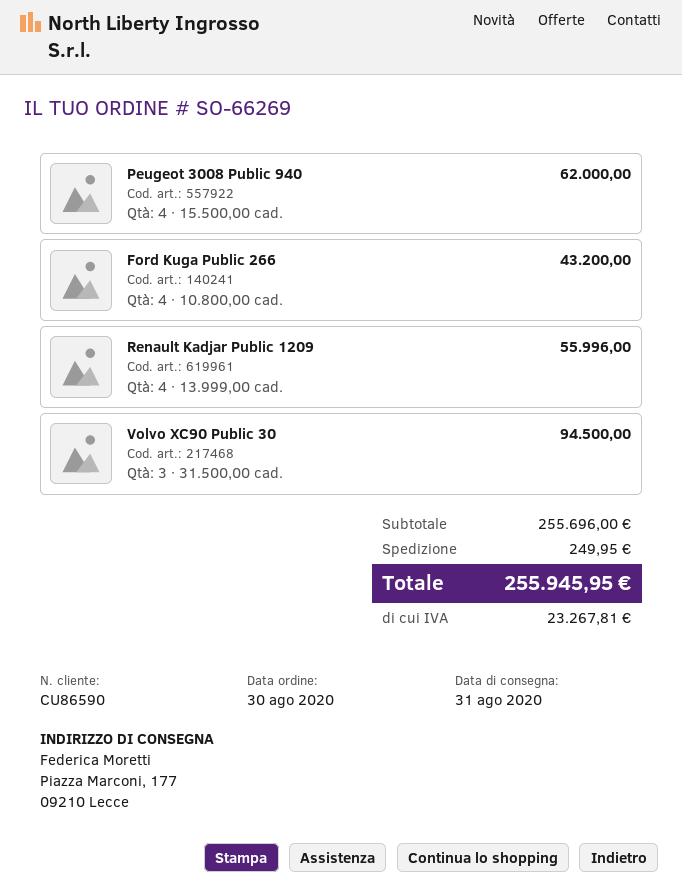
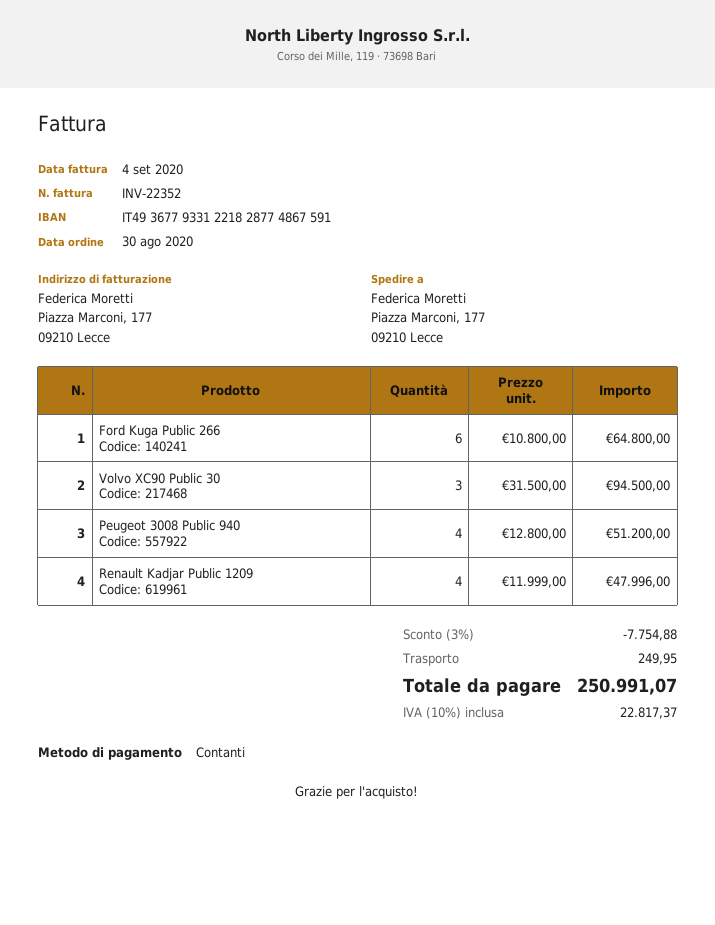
Peugeot 3008 Public 940: 4 x 15500.00 = 62000.00 -> 4 x 12800.00 = 51200.00
Ford Kuga Public 266: 4 x 10800.00 = 43200.00 -> 6 x 10800.00 = 64800.00
Renault Kadjar Public 1209: 4 x 13999.00 = 55996.00 -> 4 x 11999.00 = 47996.00
discount: none -> 3% = 7754.88
tax: 23267.81 -> 22817.37
total: 255945.95 -> 250991.07

